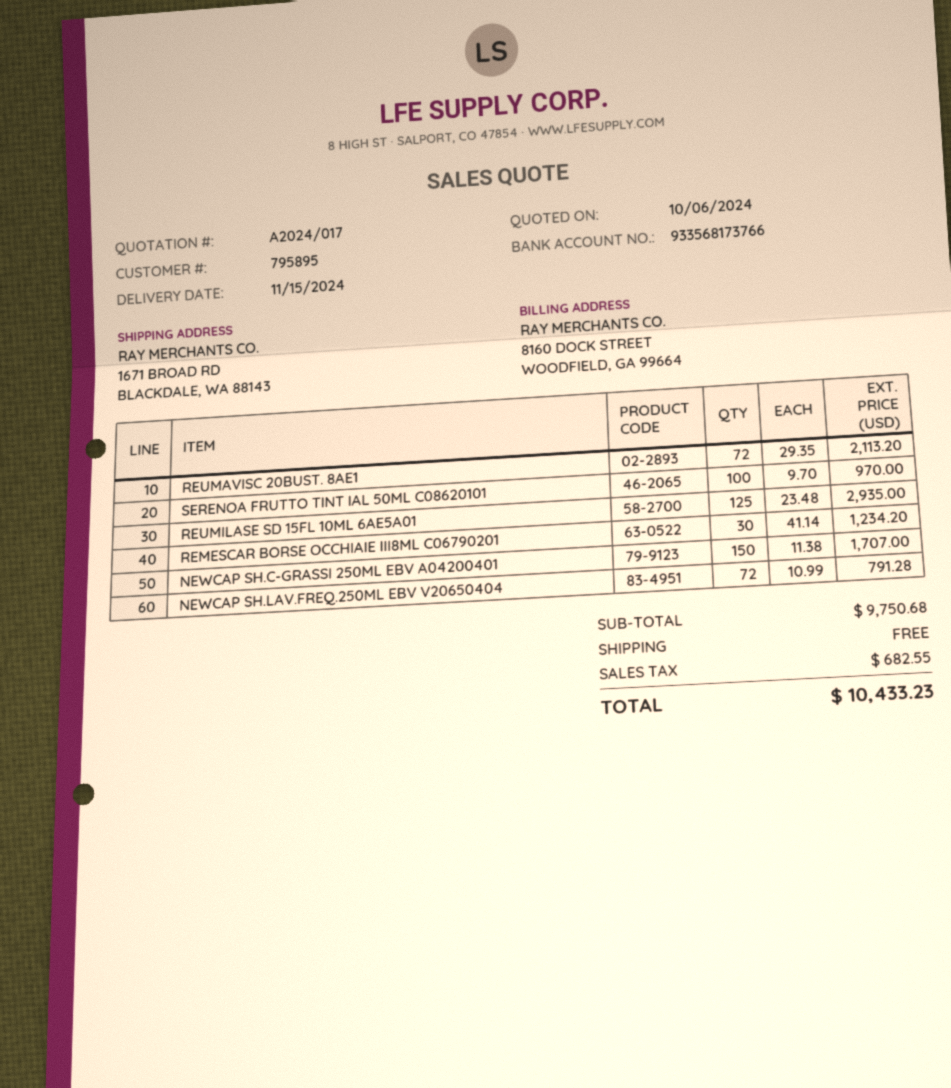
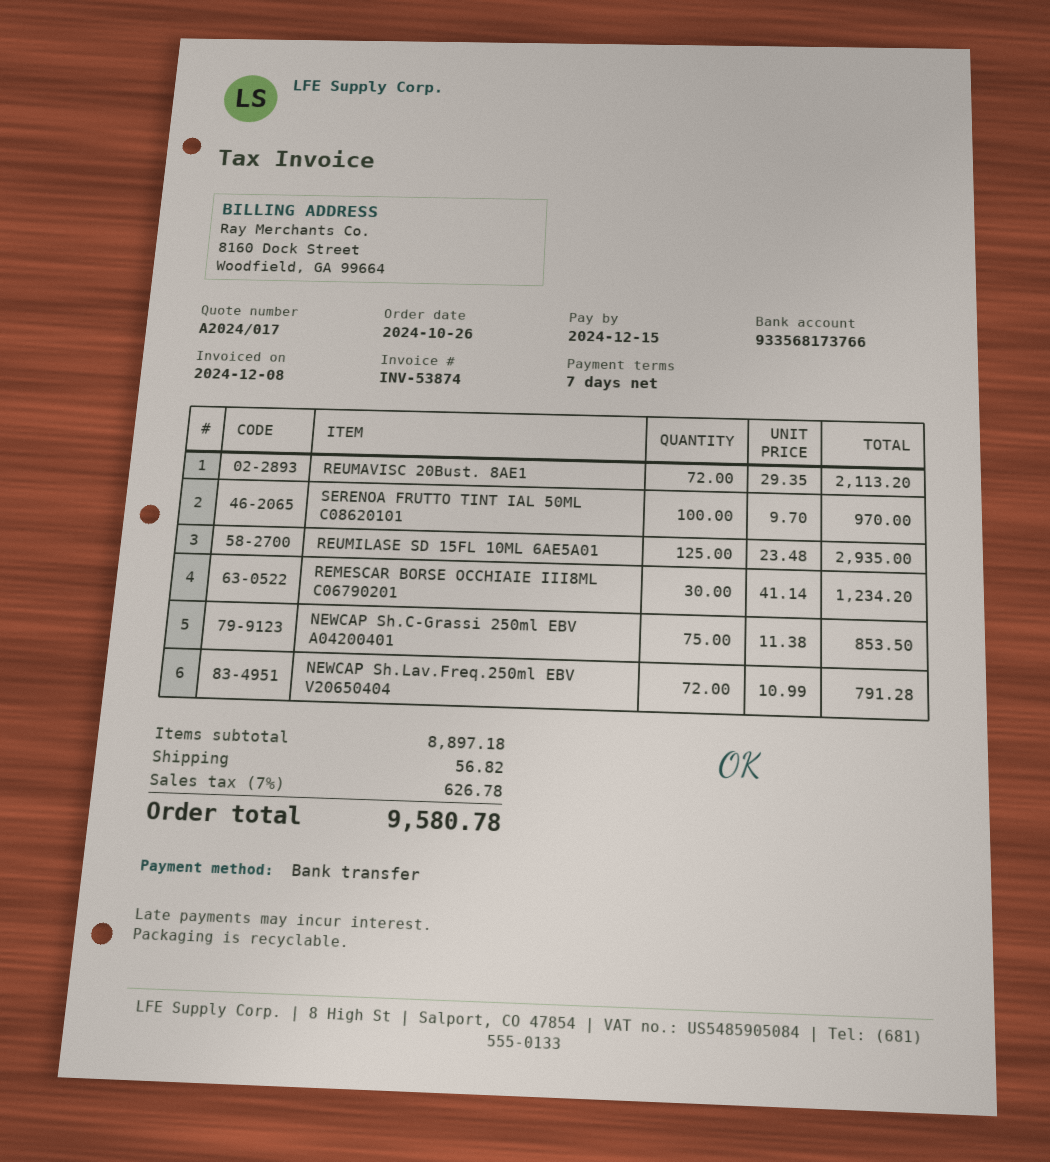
NEWCAP SH.C-GRASSI 250ML EBV A04200401: 150 x 11.38 = 1707.00 -> 75 x 11.38 = 853.50
subtotal: 9750.68 -> 8897.18
shipping: 0.00 -> 56.82
tax: 682.55 -> 626.78
total: 10433.23 -> 9580.78

